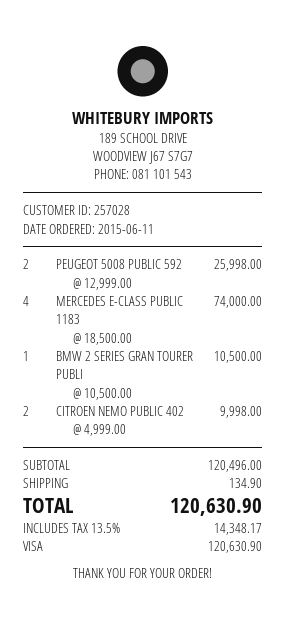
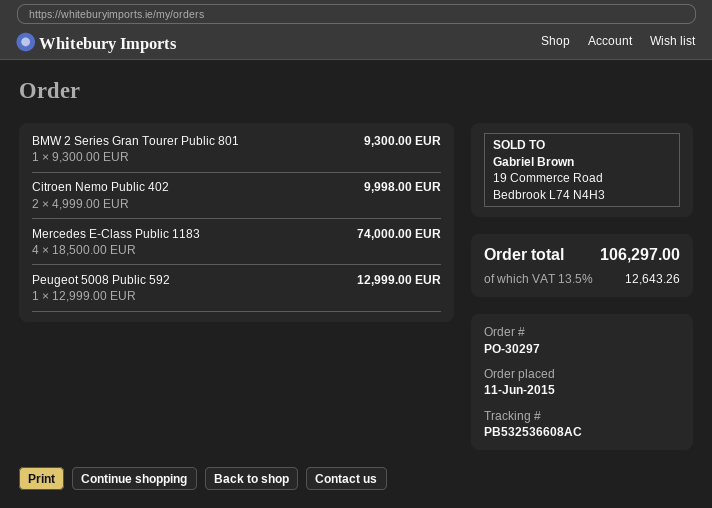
PEUGEOT 5008 PUBLIC 592: 2 x 12999.00 = 25998.00 -> 1 x 12999.00 = 12999.00
BMW 2 SERIES GRAN TOURER PUBLI: 1 x 10500.00 = 10500.00 -> 1 x 9300.00 = 9300.00
shipping: 134.90 -> none
tax: 13.5% = 14348.17 -> 13.5% = 12643.26
total: 120630.90 -> 106297.00

